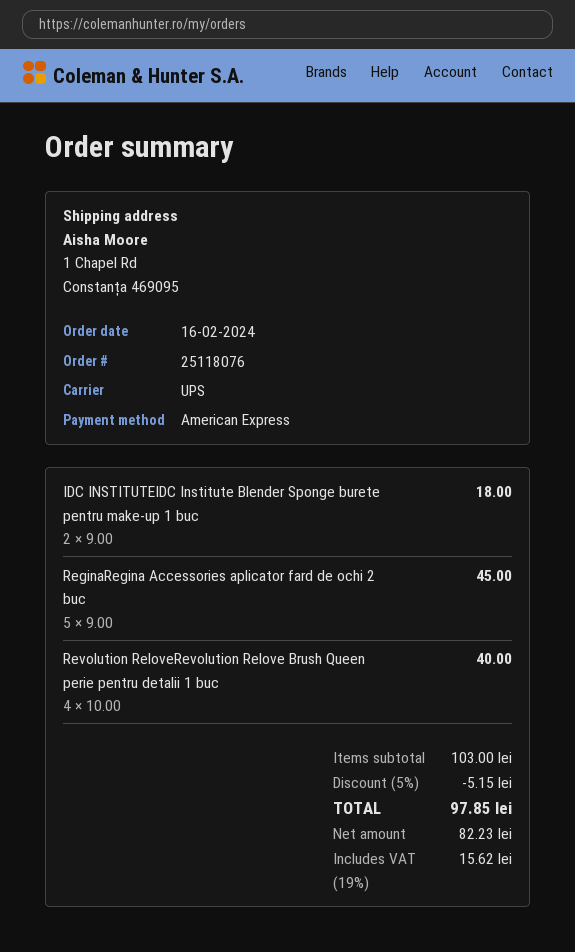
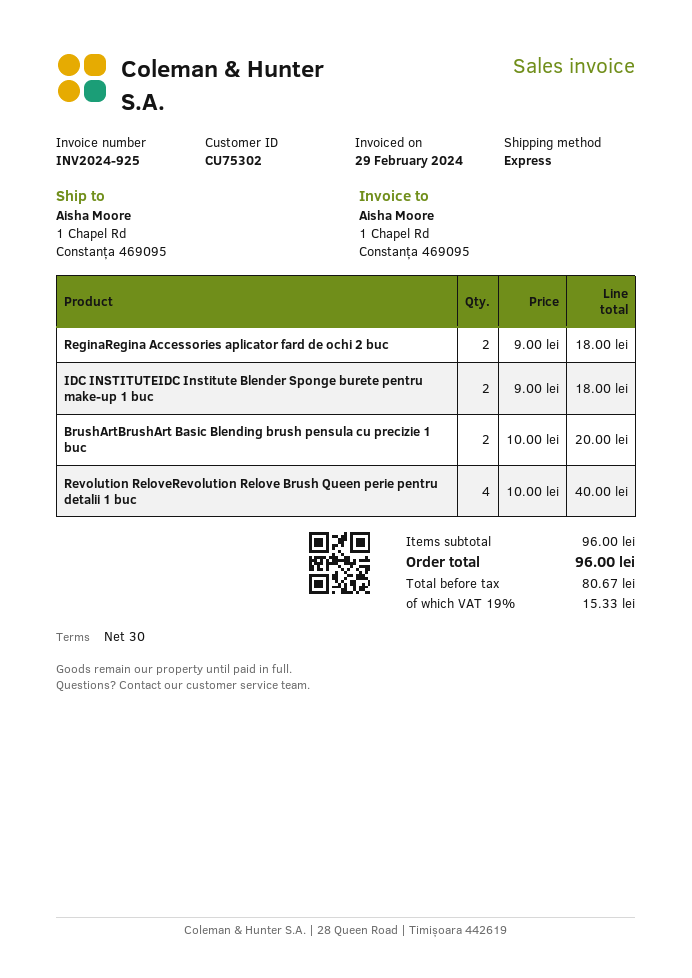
shipping method: UPS -> express
ReginaRegina Accessories aplicator fard de ochi 2 buc: 5 x 9.00 = 45.00 -> 2 x 9.00 = 18.00
BrushArtBrushArt Basic Blending brush pensula cu precizie 1 buc: none -> 2 x 10.00 = 20.00
subtotal: 103.00 -> 96.00
discount: 5% = 5.15 -> none
net: 82.23 -> 80.67
tax: 19% = 15.62 -> 19% = 15.33
total: 97.85 -> 96.00

